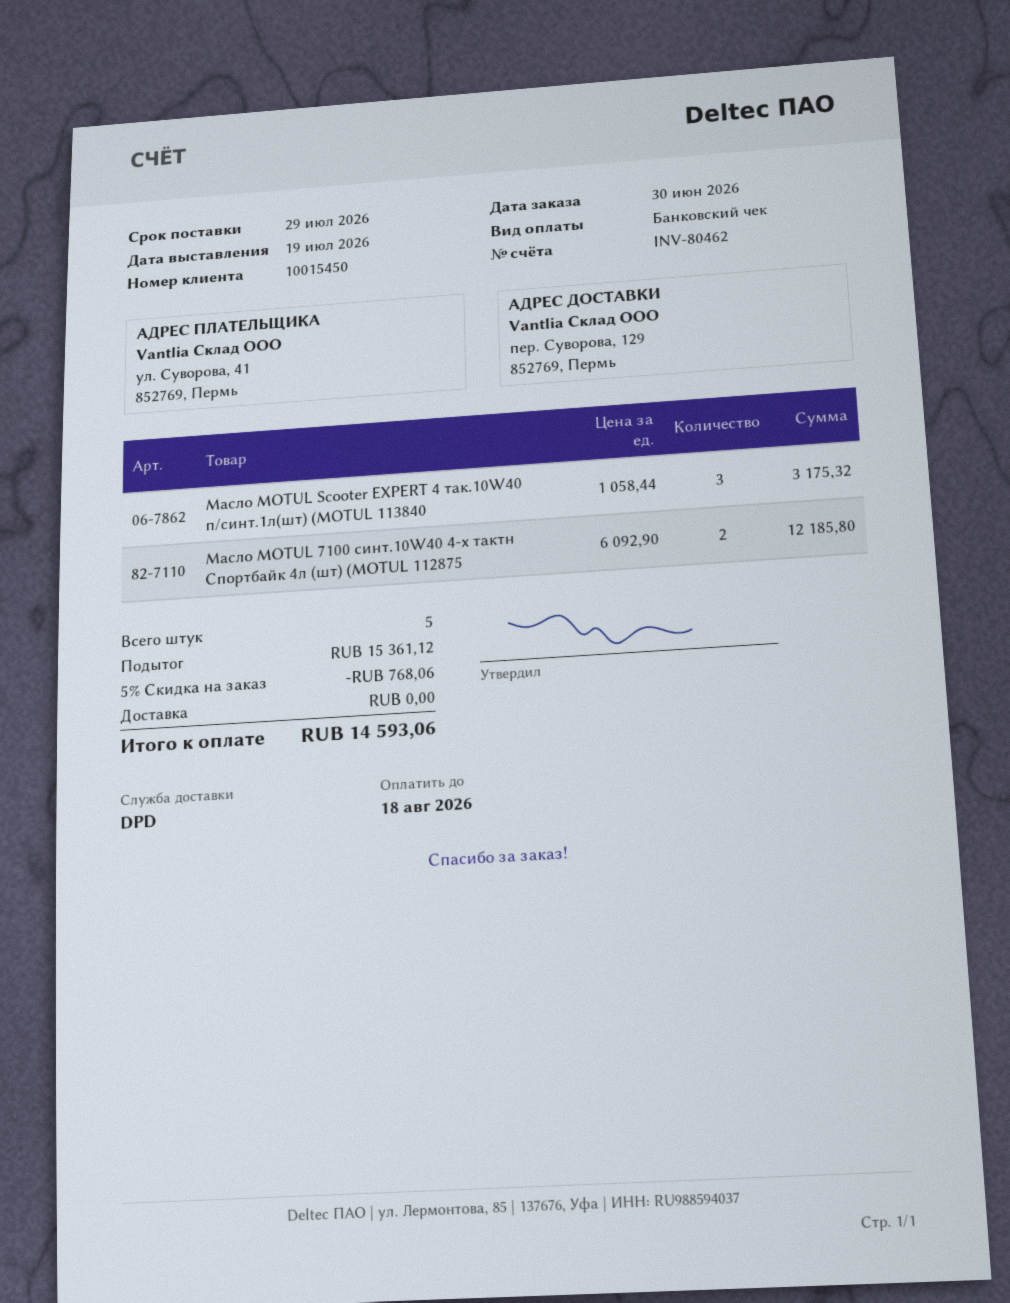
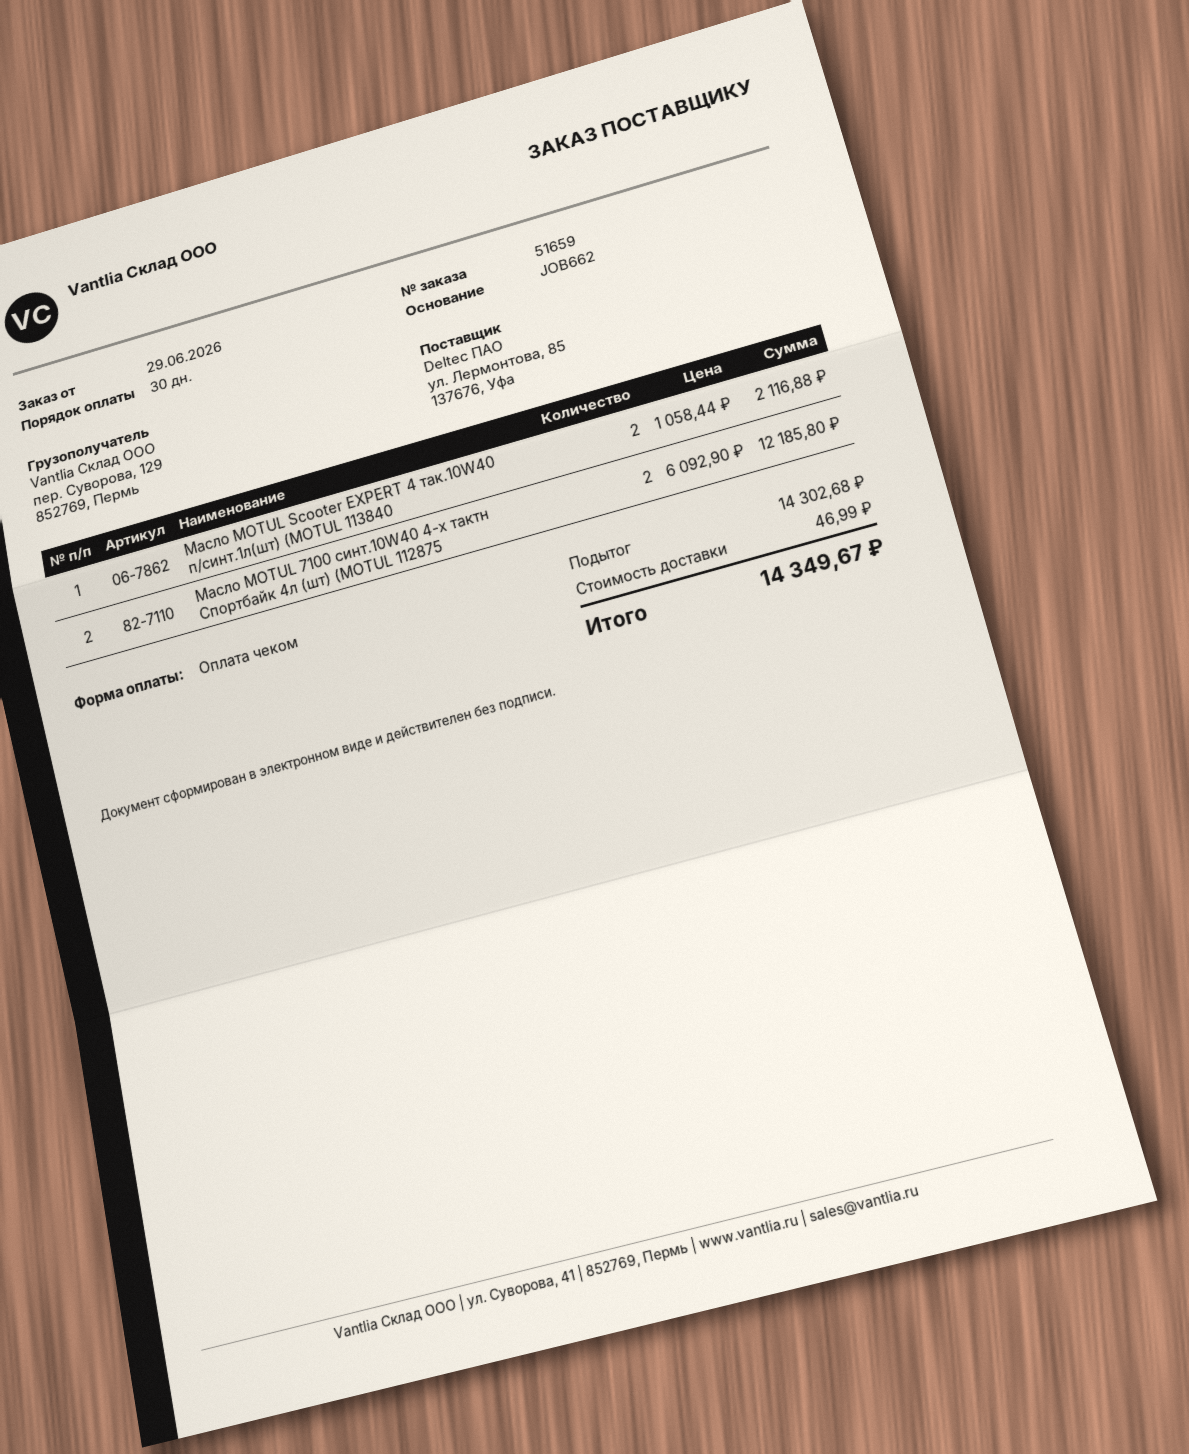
order date: 2026-06-30 -> 2026-06-29
Масло MOTUL Scooter EXPERT 4 так.10W40 п/синт.1л(шт) (MOTUL 113840: 3 x 1058.44 = 3175.32 -> 2 x 1058.44 = 2116.88
subtotal: 15361.12 -> 14302.68
discount: 5% = 768.06 -> none
shipping: 0.00 -> 46.99
total: 14593.06 -> 14349.67

